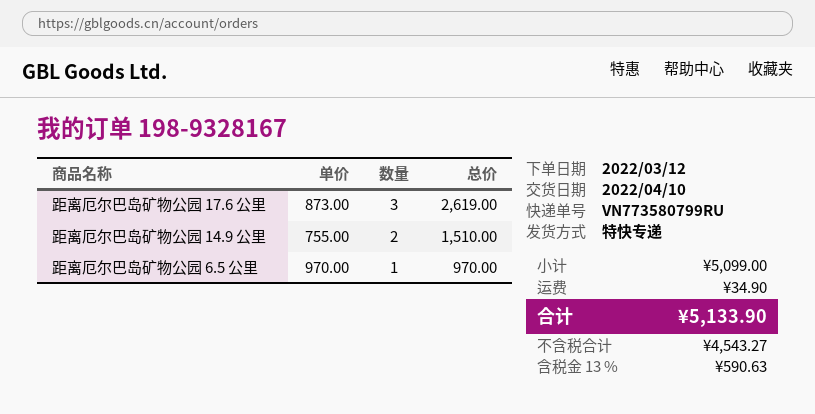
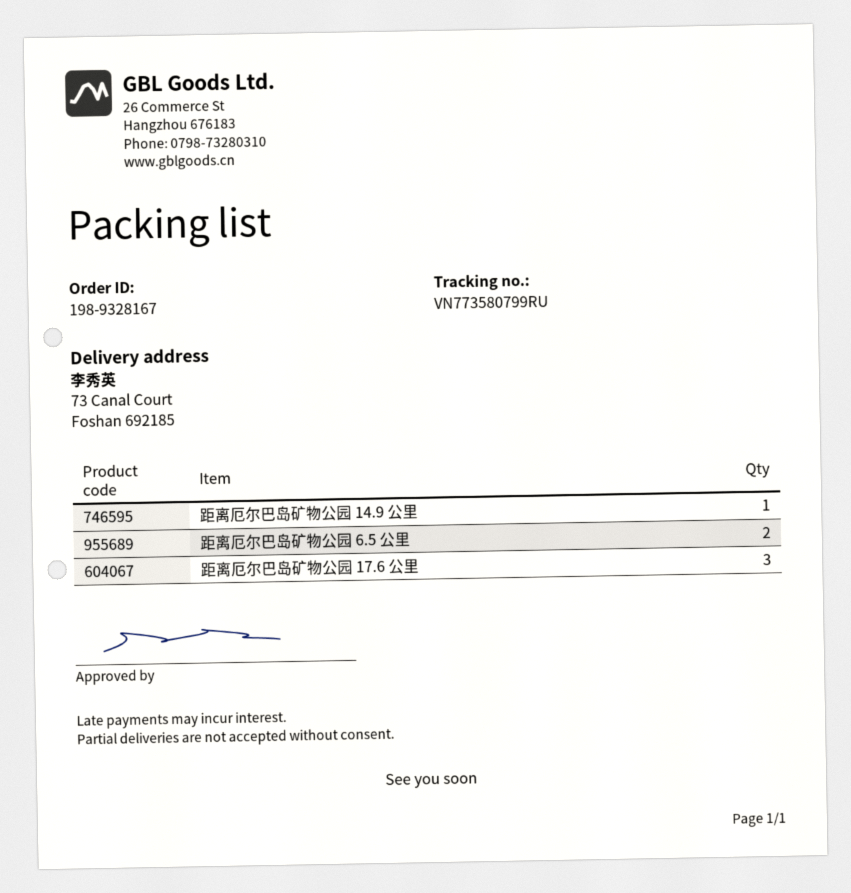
距离厄尔巴岛矿物公园 14.9 公里: 2 -> 1
距离厄尔巴岛矿物公园 6.5 公里: 1 -> 2

